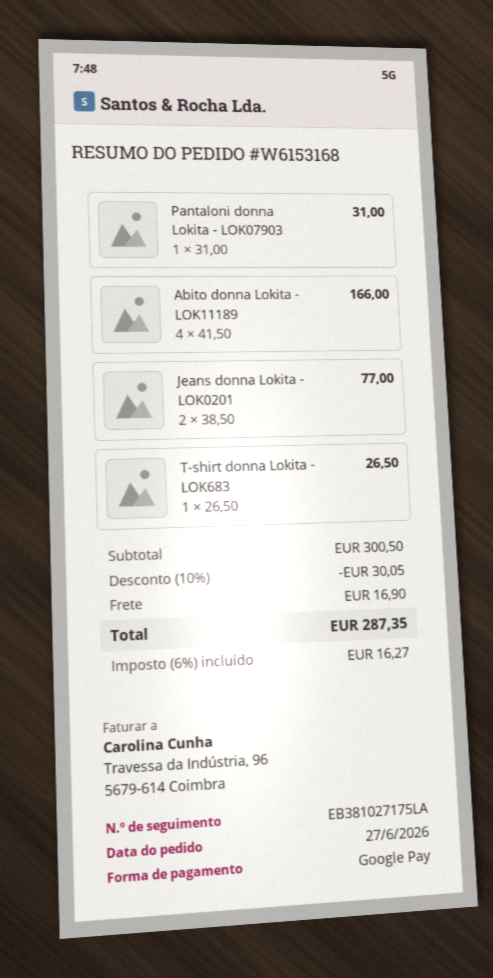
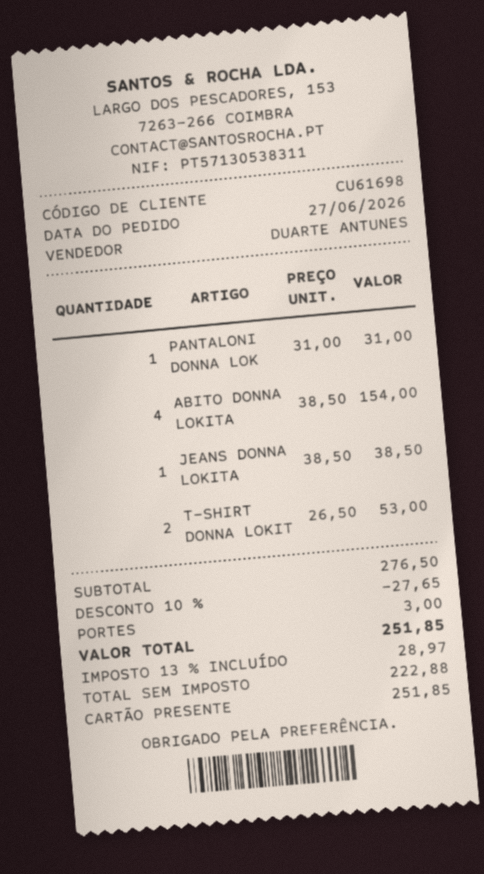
payment method: Google Pay -> gift card
Abito donna Lokita - LOK11189: 4 x 41.50 = 166.00 -> 4 x 38.50 = 154.00
Jeans donna Lokita - LOK0201: 2 x 38.50 = 77.00 -> 1 x 38.50 = 38.50
T-shirt donna Lokita - LOK683: 1 x 26.50 = 26.50 -> 2 x 26.50 = 53.00
subtotal: 300.50 -> 276.50
discount: 10% = 30.05 -> 10% = 27.65
shipping: 16.90 -> 3.00
tax: 6% = 16.27 -> 13% = 28.97
total: 287.35 -> 251.85

